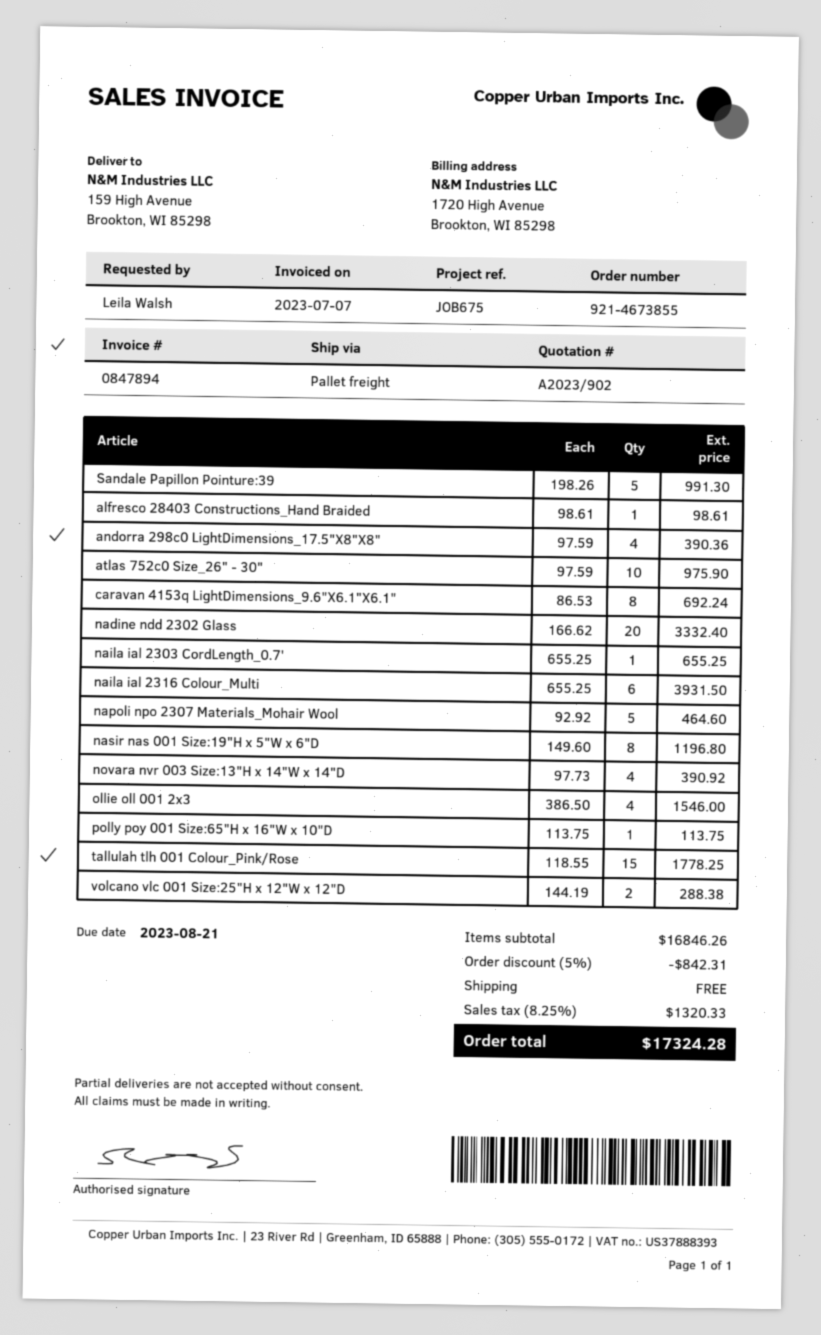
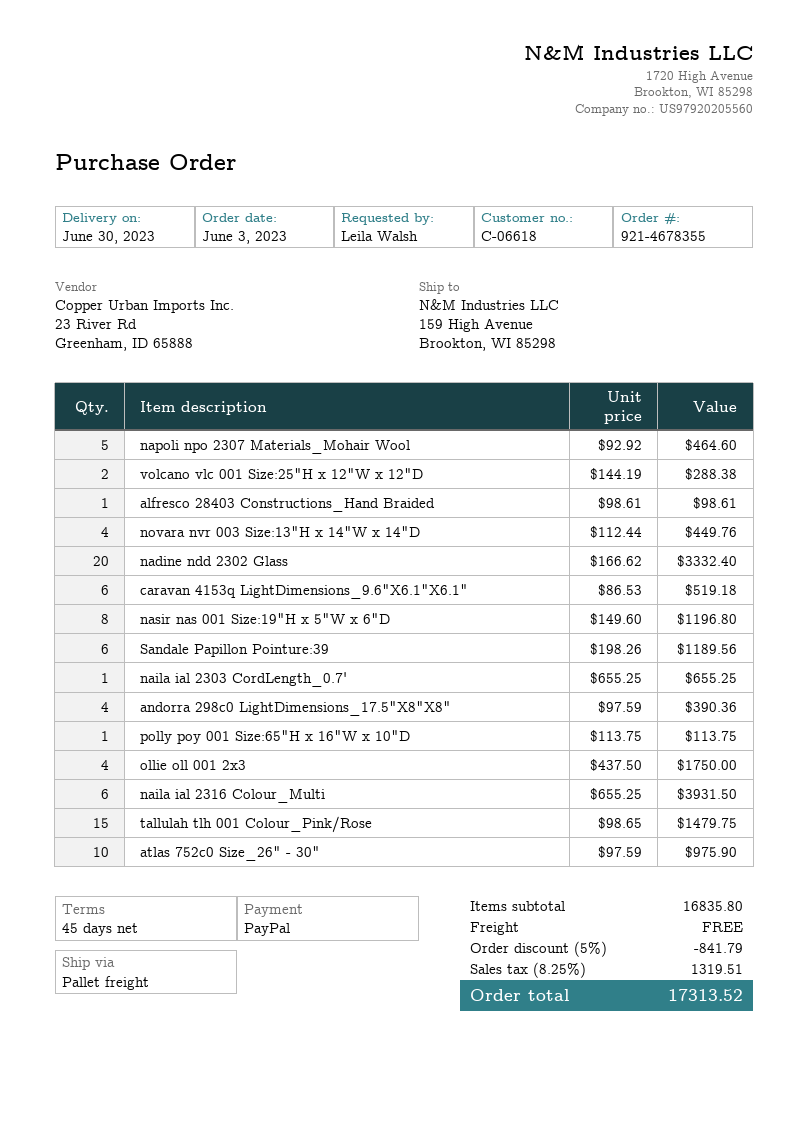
order number: 921-4673855 -> 921-4678355
Sandale Papillon Pointure:39: 5 x 198.26 = 991.30 -> 6 x 198.26 = 1189.56
caravan 4153q LightDimensions_9.6"X6.1"X6.1": 8 x 86.53 = 692.24 -> 6 x 86.53 = 519.18
novara nvr 003 Size:13"H x 14"W x 14"D: 4 x 97.73 = 390.92 -> 4 x 112.44 = 449.76
ollie oll 001 2x3: 4 x 386.50 = 1546.00 -> 4 x 437.50 = 1750.00
tallulah tlh 001 Colour_Pink/Rose: 15 x 118.55 = 1778.25 -> 15 x 98.65 = 1479.75
subtotal: 16846.26 -> 16835.80
discount: 5% = 842.31 -> 5% = 841.79
tax: 8.25% = 1320.33 -> 8.25% = 1319.51
total: 17324.28 -> 17313.52

